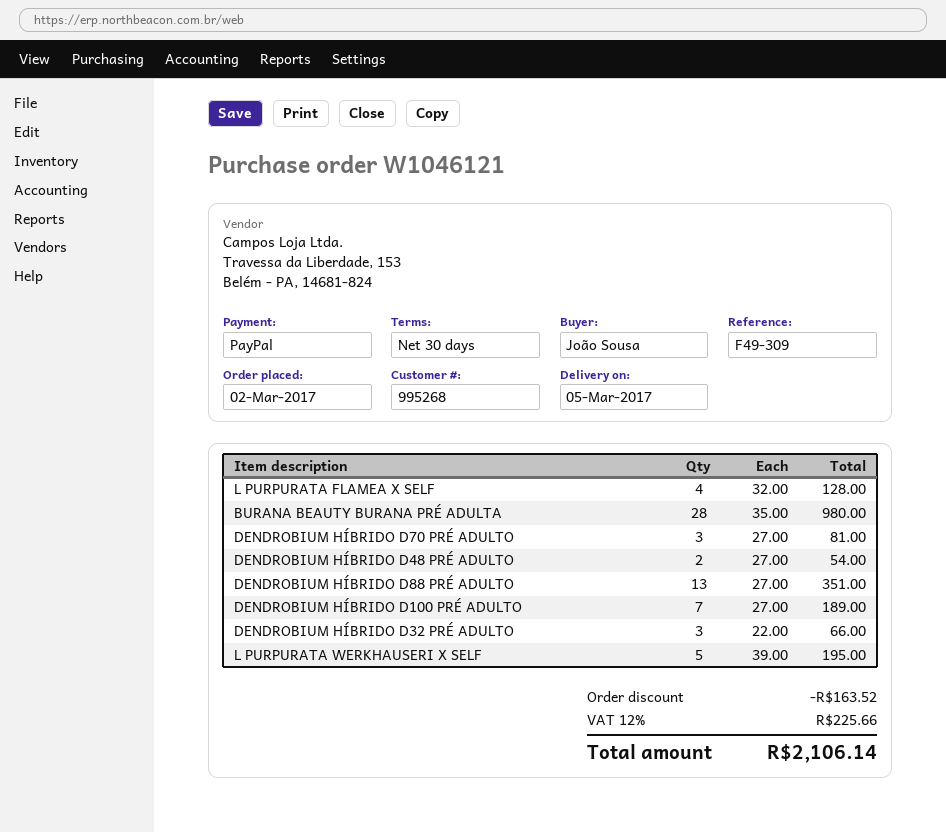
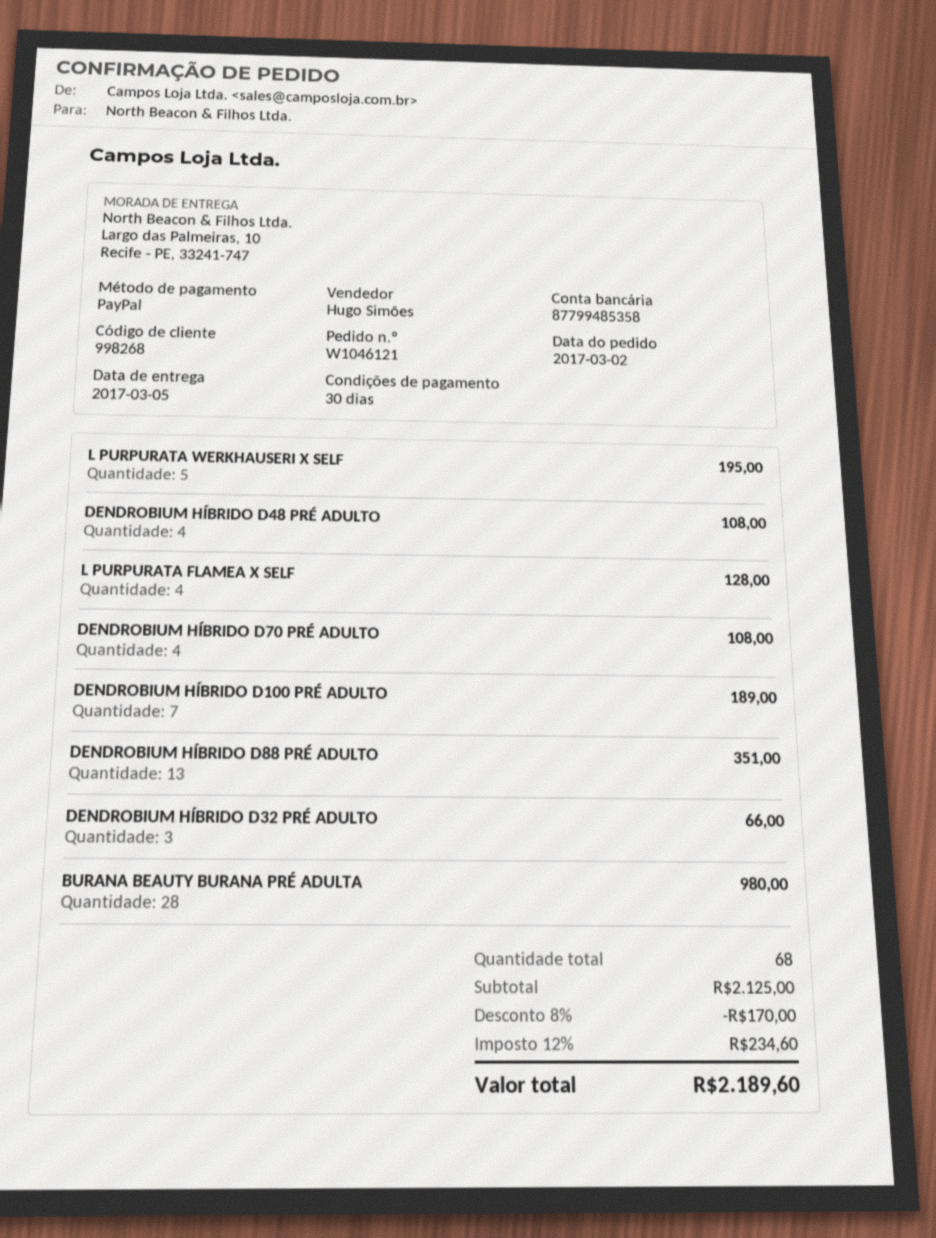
customer number: 995268 -> 998268
DENDROBIUM HÍBRIDO D70 PRÉ ADULTO: 3 for 81.00 -> 4 for 108.00
DENDROBIUM HÍBRIDO D48 PRÉ ADULTO: 2 for 54.00 -> 4 for 108.00
discount: 163.52 -> 170.00
tax: 12% = 225.66 -> 12% = 234.60
total: 2106.14 -> 2189.60

